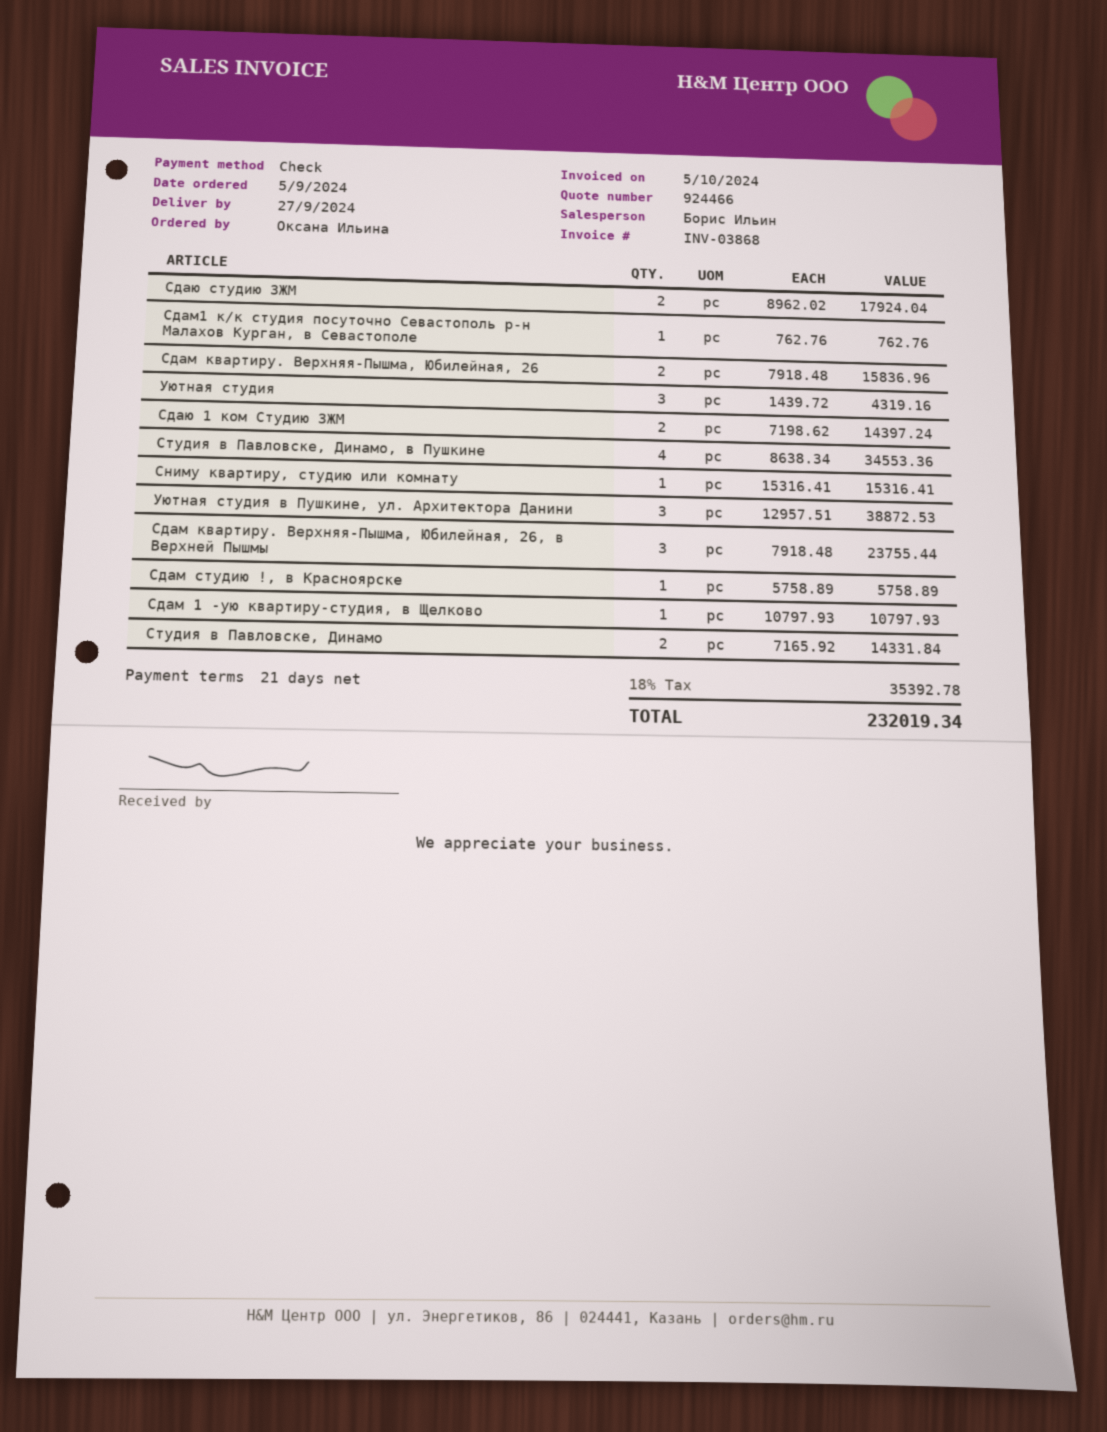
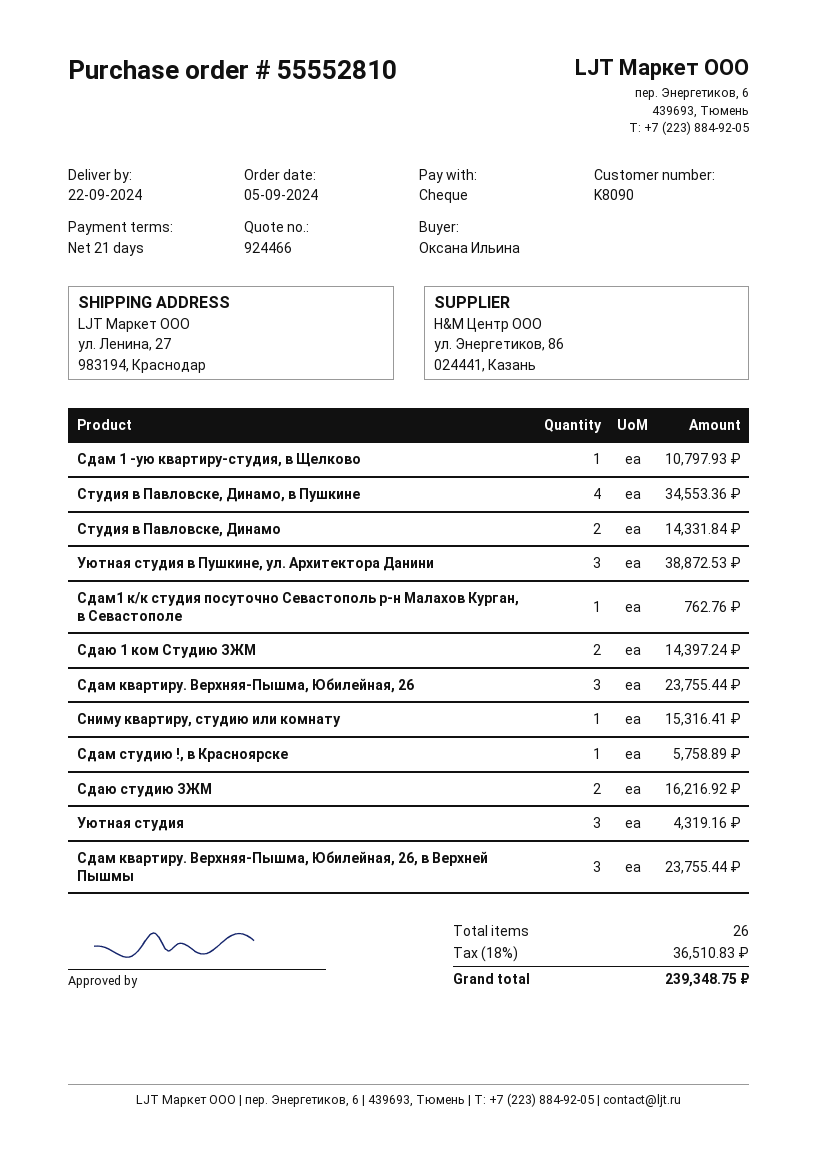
delivery date: 2024-09-27 -> 2024-09-22
Сдаю студию ЗЖМ: 2 for 17924.04 -> 2 for 16216.92
Сдам квартиру. Верхняя-Пышма, Юбилейная, 26: 2 for 15836.96 -> 3 for 23755.44
tax: 18% = 35392.78 -> 18% = 36510.83
total: 232019.34 -> 239348.75

